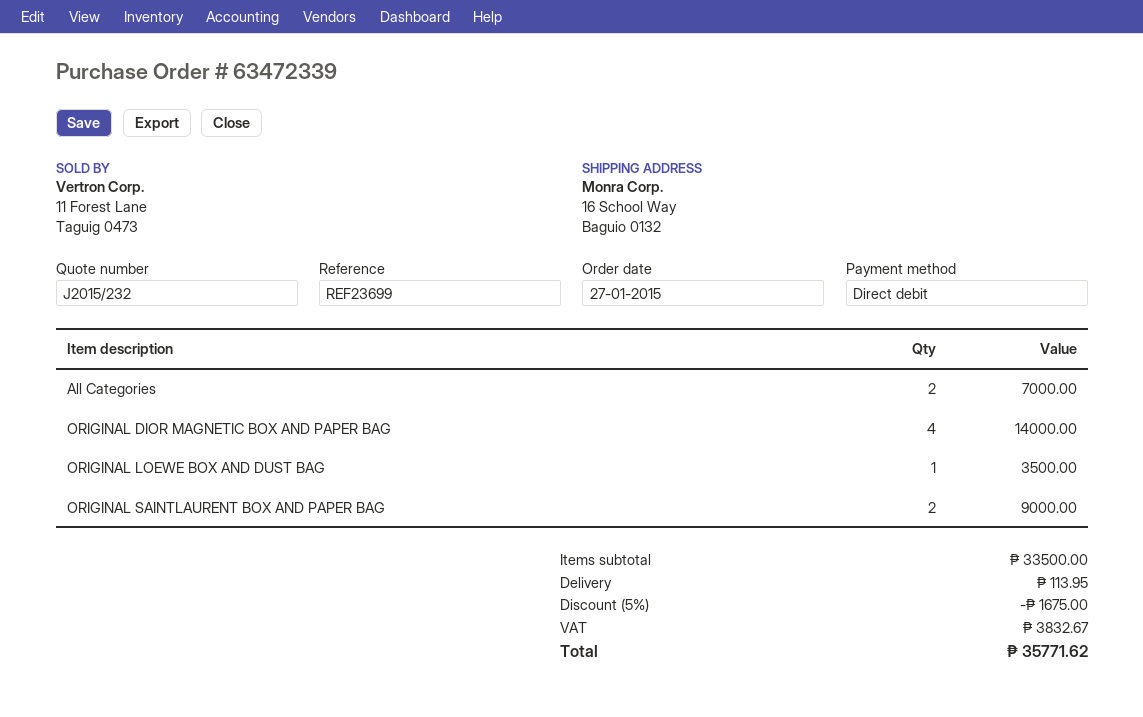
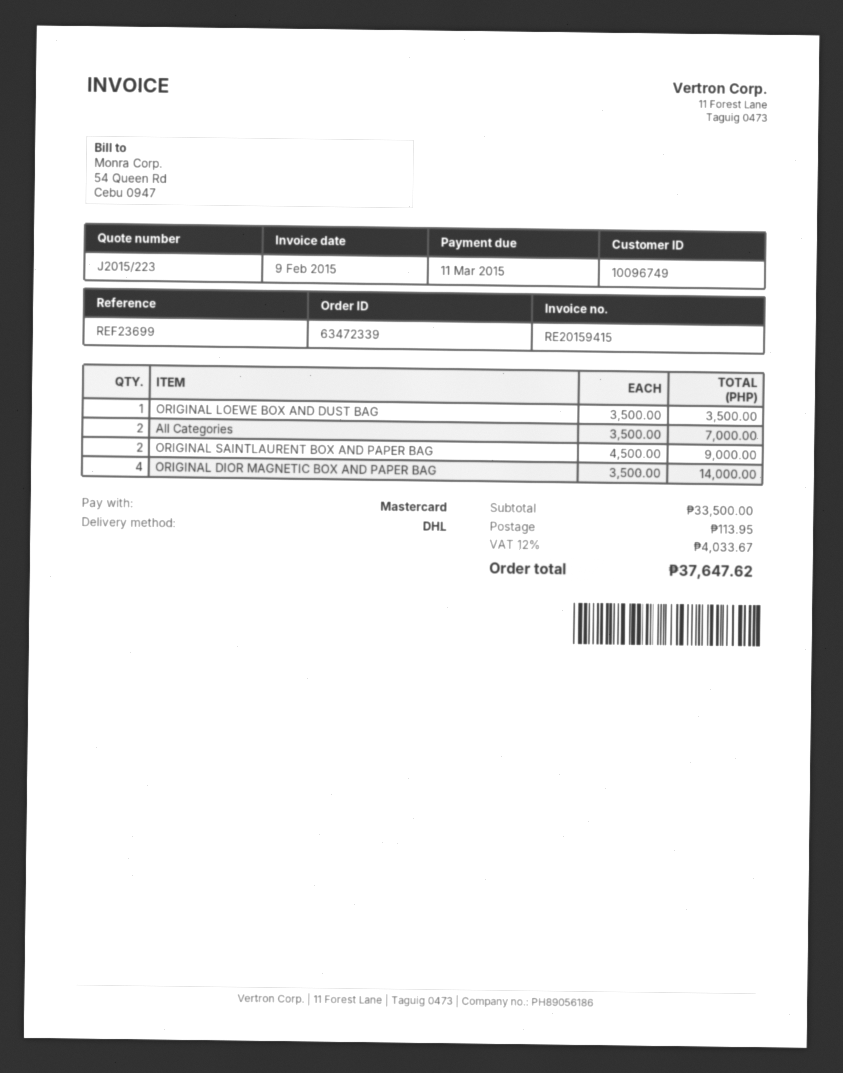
quote number: J2015/232 -> J2015/223
payment method: direct debit -> Mastercard
discount: 5% = 1675.00 -> none
tax: 3832.67 -> 4033.67
total: 35771.62 -> 37647.62

